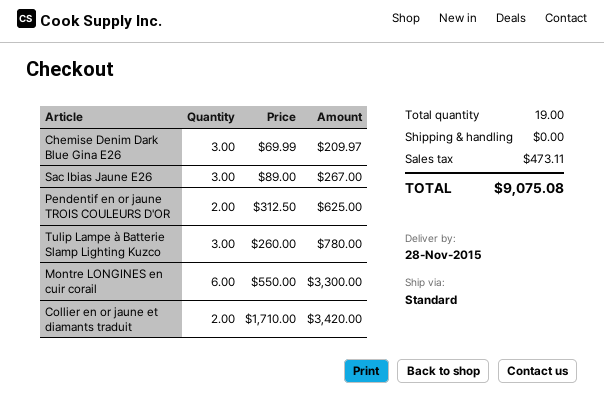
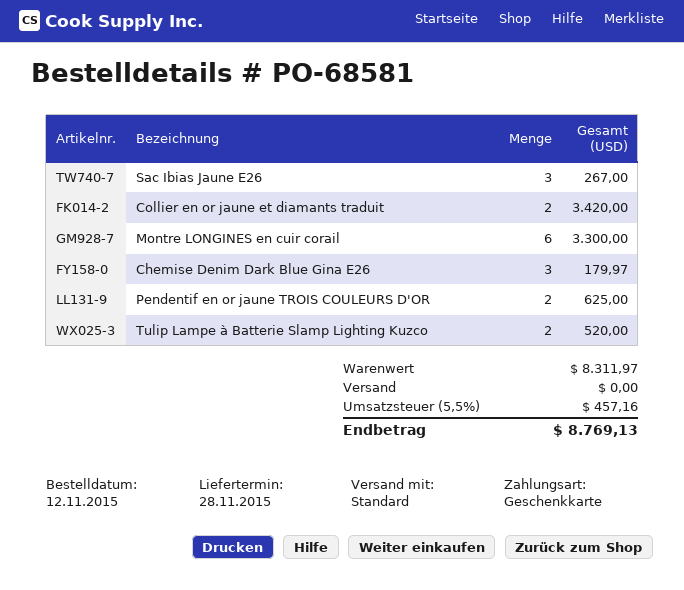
Chemise Denim Dark Blue Gina E26: 3 for 209.97 -> 3 for 179.97
Tulip Lampe à Batterie Slamp Lighting Kuzco: 3 for 780.00 -> 2 for 520.00
tax: 473.11 -> 457.16
total: 9075.08 -> 8769.13

